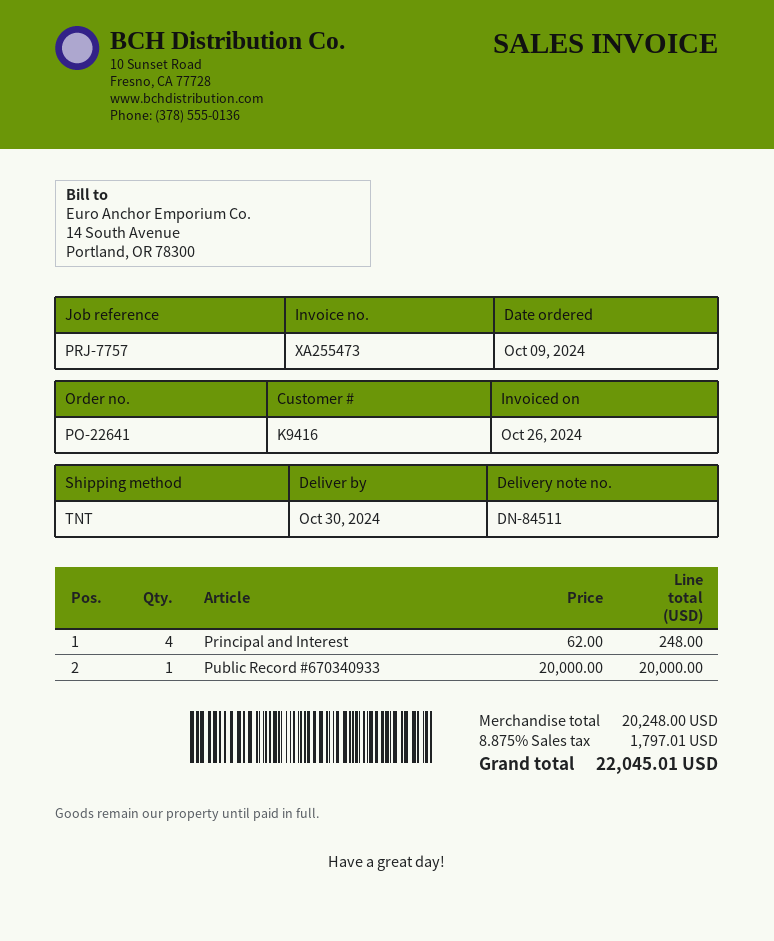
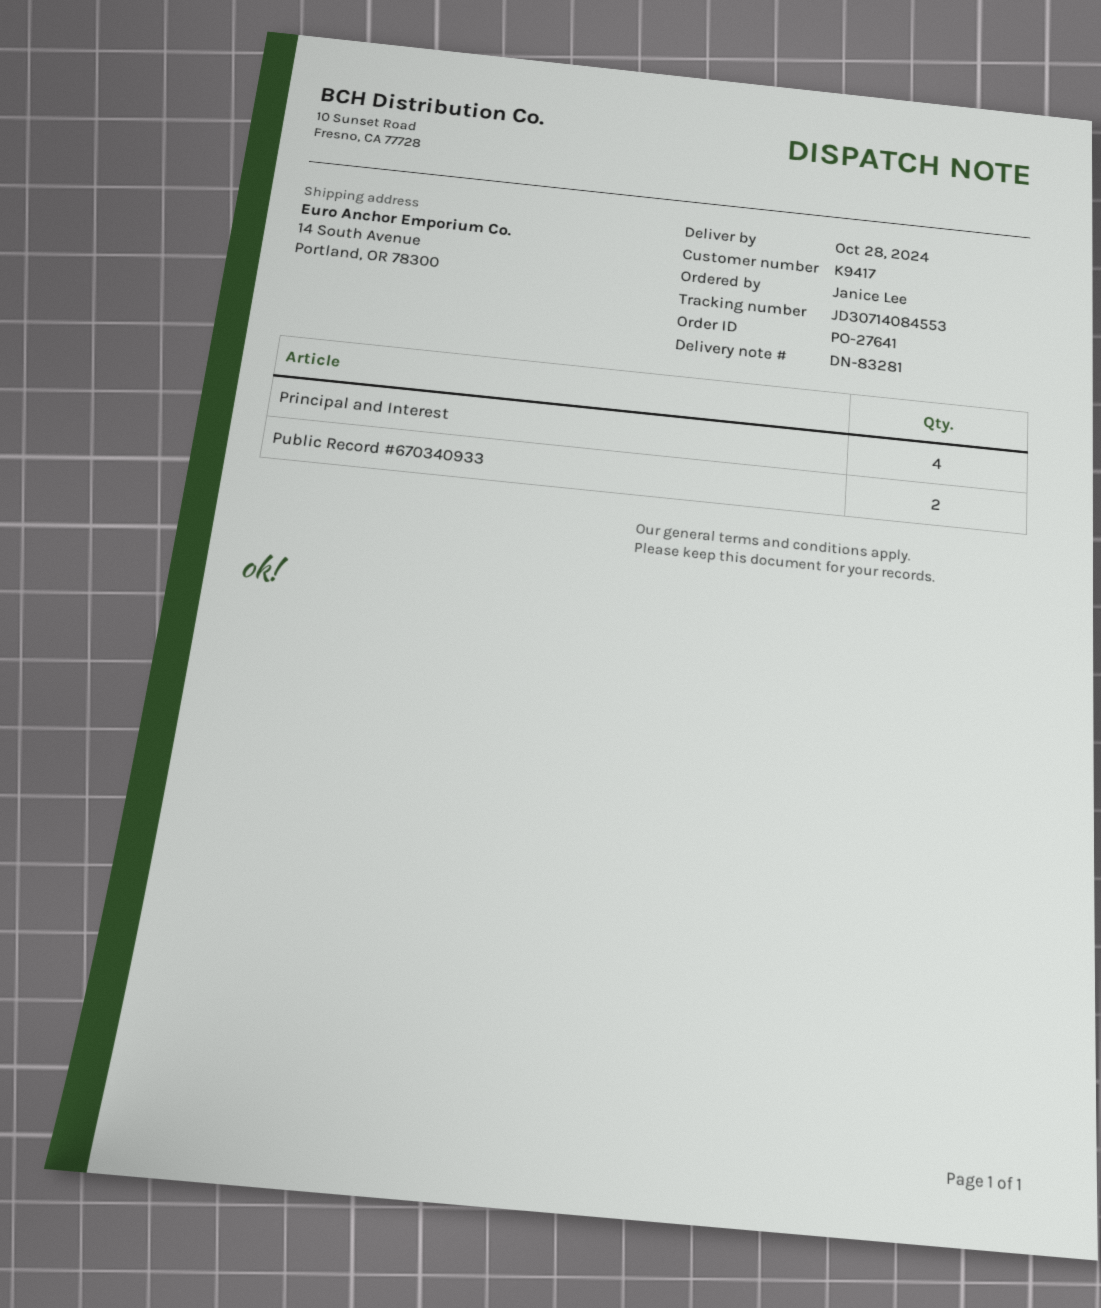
order number: PO-22641 -> PO-27641
delivery note number: DN-84511 -> DN-83281
delivery date: 2024-10-30 -> 2024-10-28
customer number: K9416 -> K9417
Public Record #670340933: 1 -> 2

